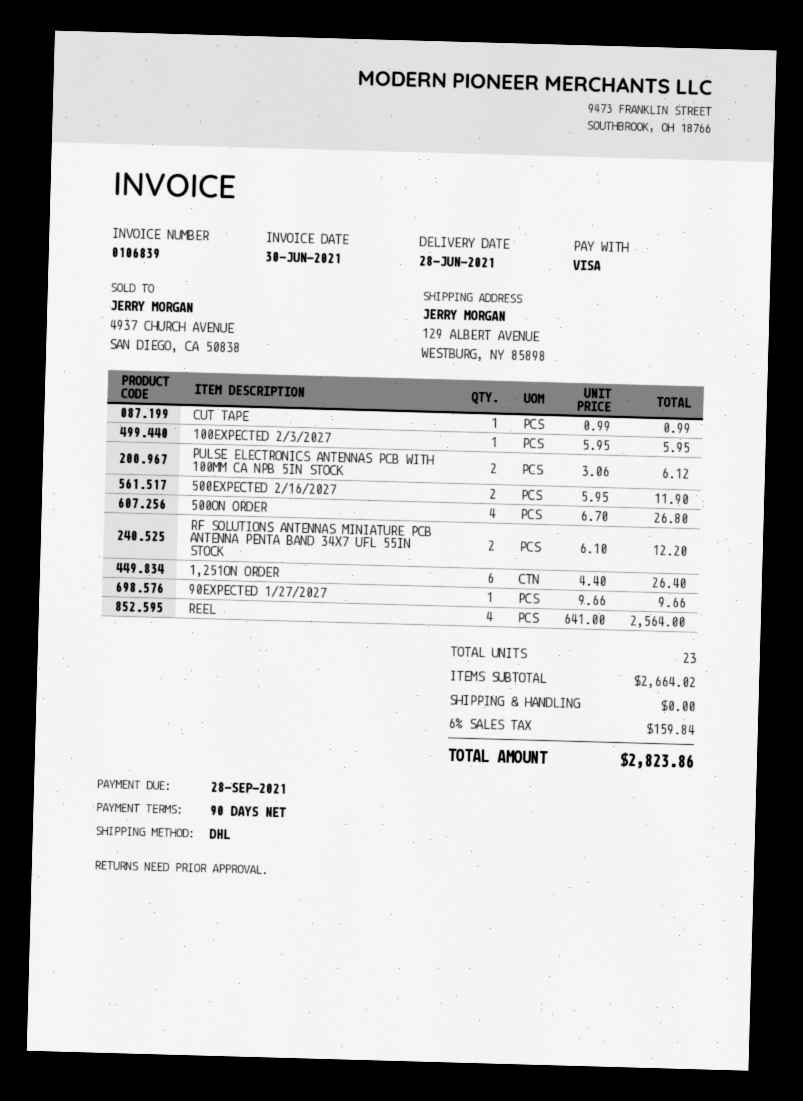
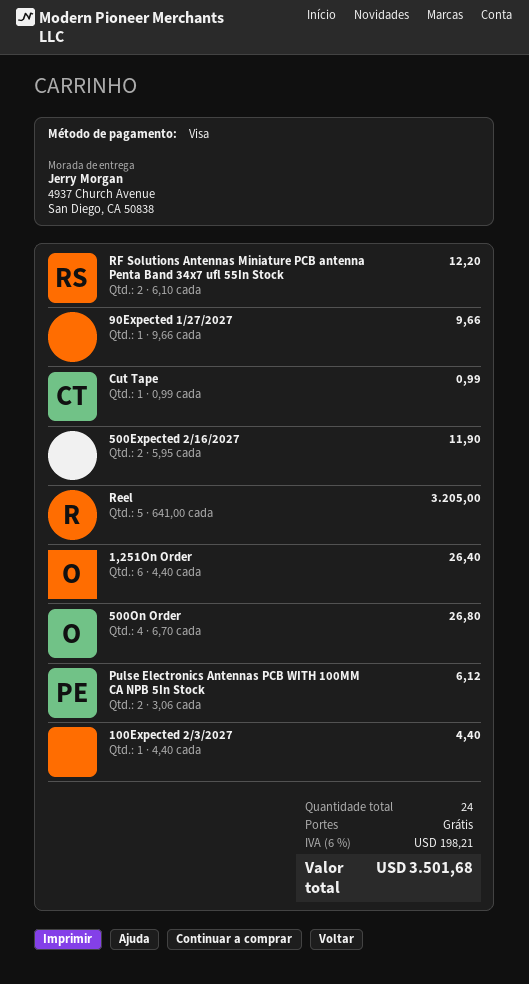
ship to: 129 ALBERT AVENUE, WESTBURG, NY 85898 -> 4937 Church Avenue, San Diego, CA 50838
100EXPECTED 2/3/2027: 1 x 5.95 = 5.95 -> 1 x 4.40 = 4.40
REEL: 4 x 641.00 = 2564.00 -> 5 x 641.00 = 3205.00
total quantity: 23 -> 24
tax: 6% = 159.84 -> 6% = 198.21
total: 2823.86 -> 3501.68

